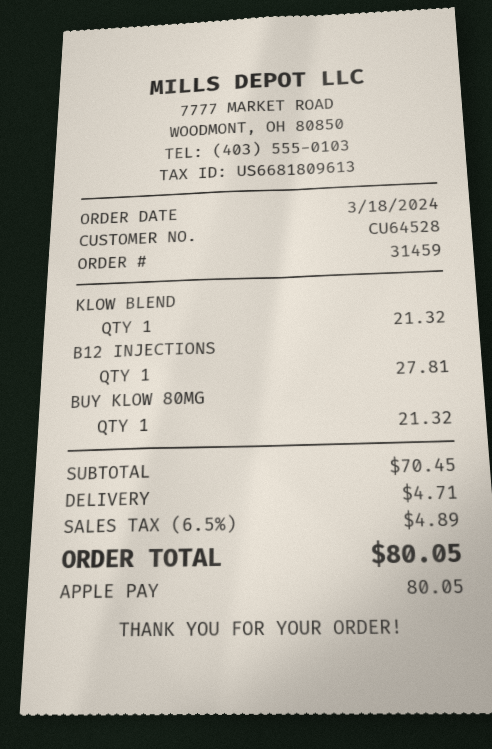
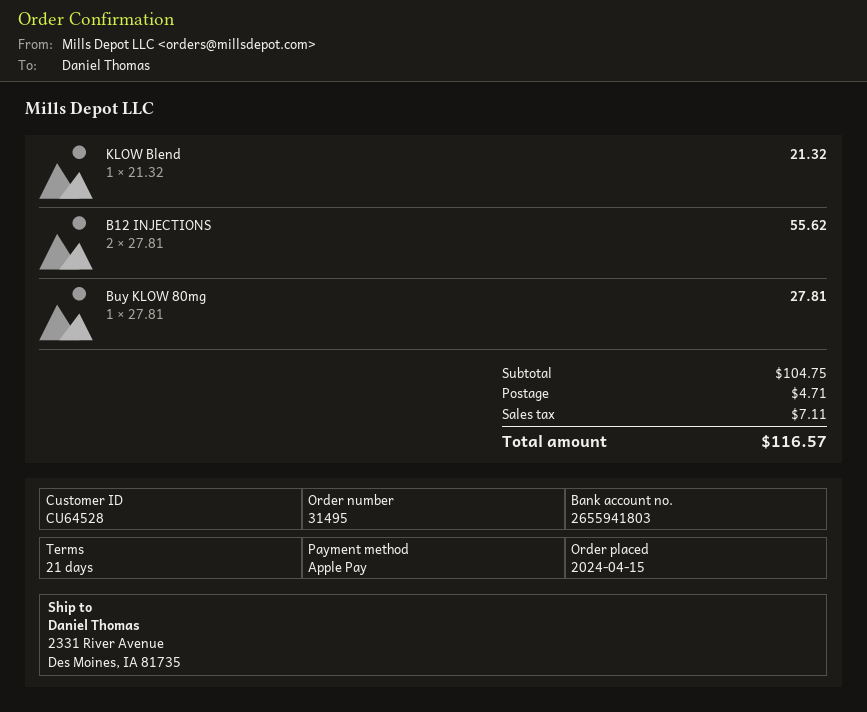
order number: 31459 -> 31495
order date: 2024-03-18 -> 2024-04-15
B12 INJECTIONS: 1 for 27.81 -> 2 for 55.62
BUY KLOW 80MG: 1 for 21.32 -> 1 for 27.81
subtotal: 70.45 -> 104.75
tax: 4.89 -> 7.11
total: 80.05 -> 116.57

